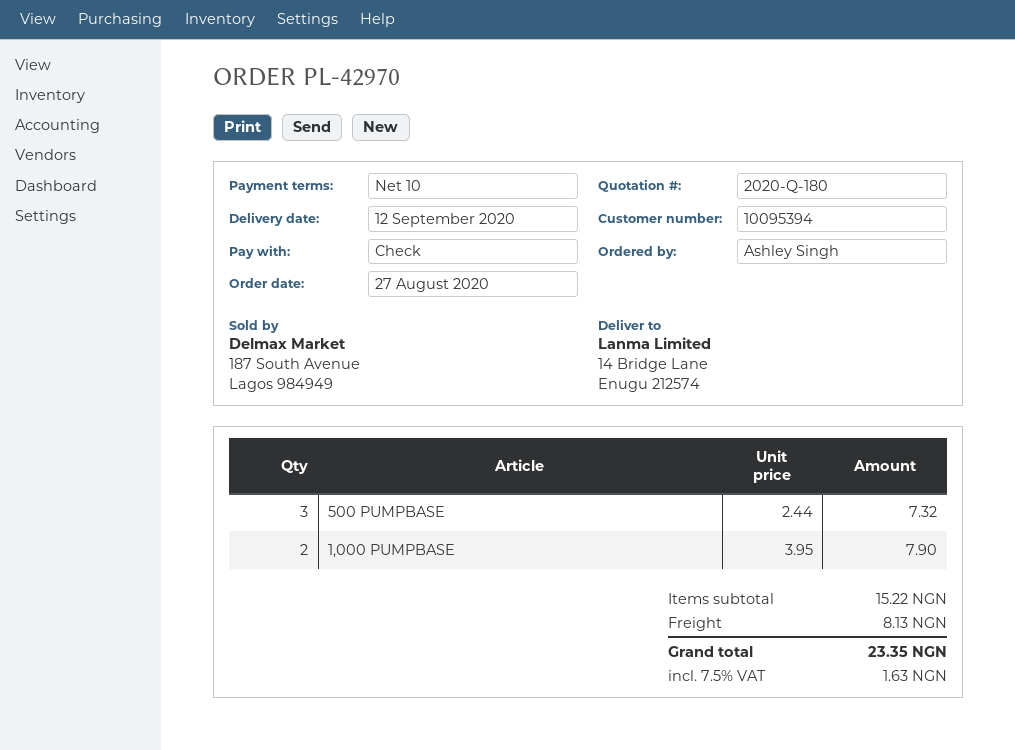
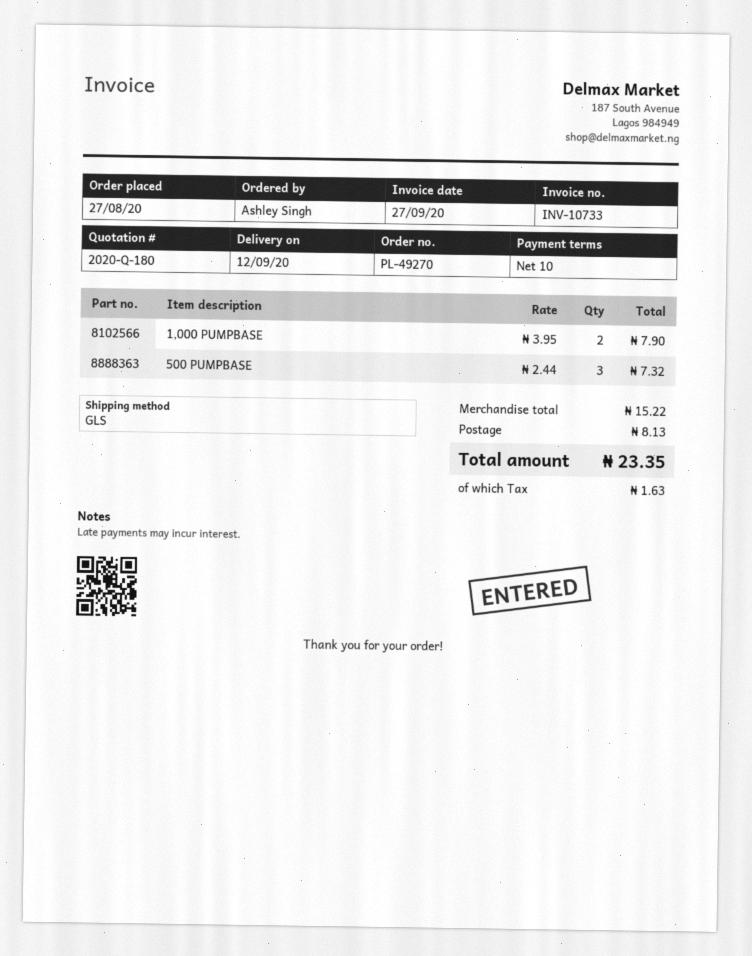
order number: PL-42970 -> PL-49270

